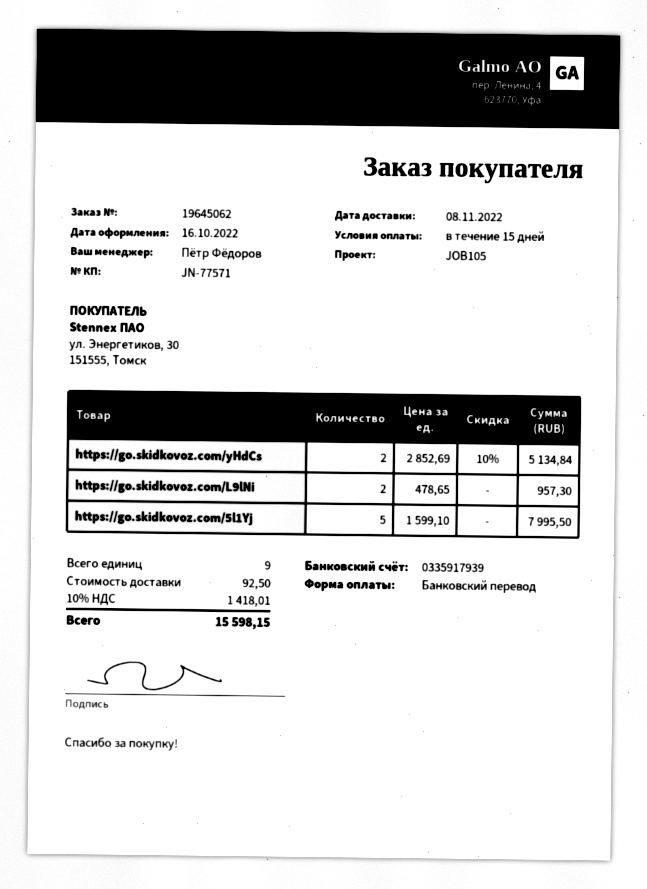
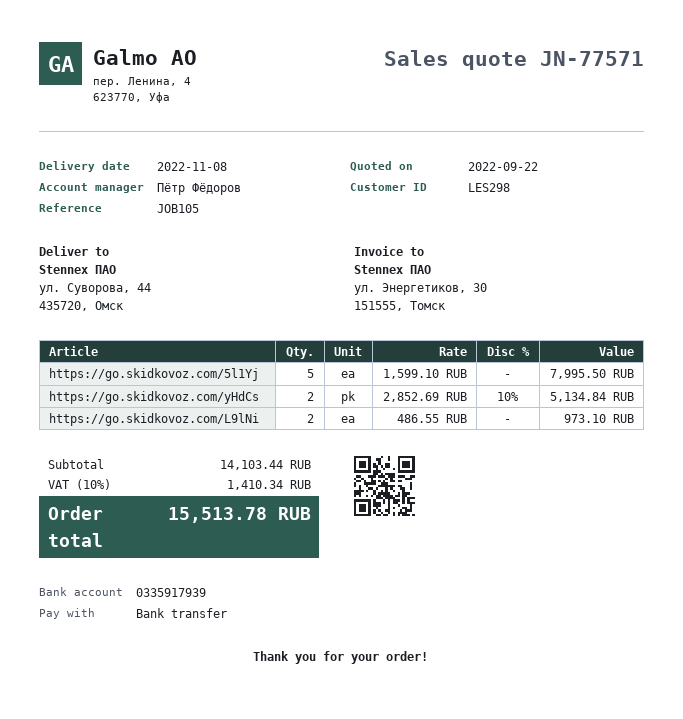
https://go.skidkovoz.com/L9lNi: 2 x 478.65 = 957.30 -> 2 x 486.55 = 973.10
shipping: 92.50 -> none
tax: 10% = 1418.01 -> 10% = 1410.34
total: 15598.15 -> 15513.78

